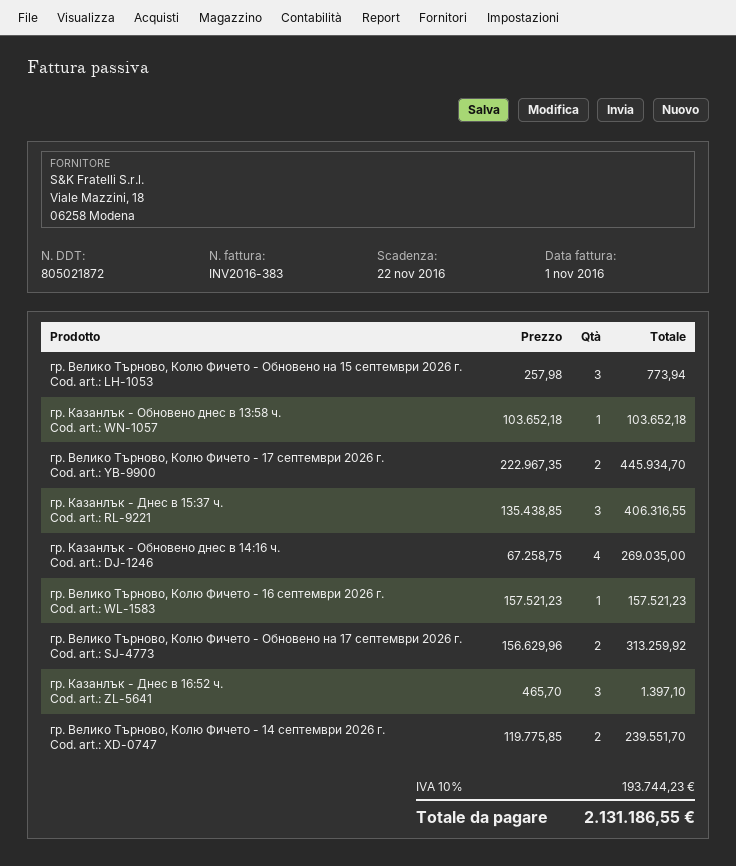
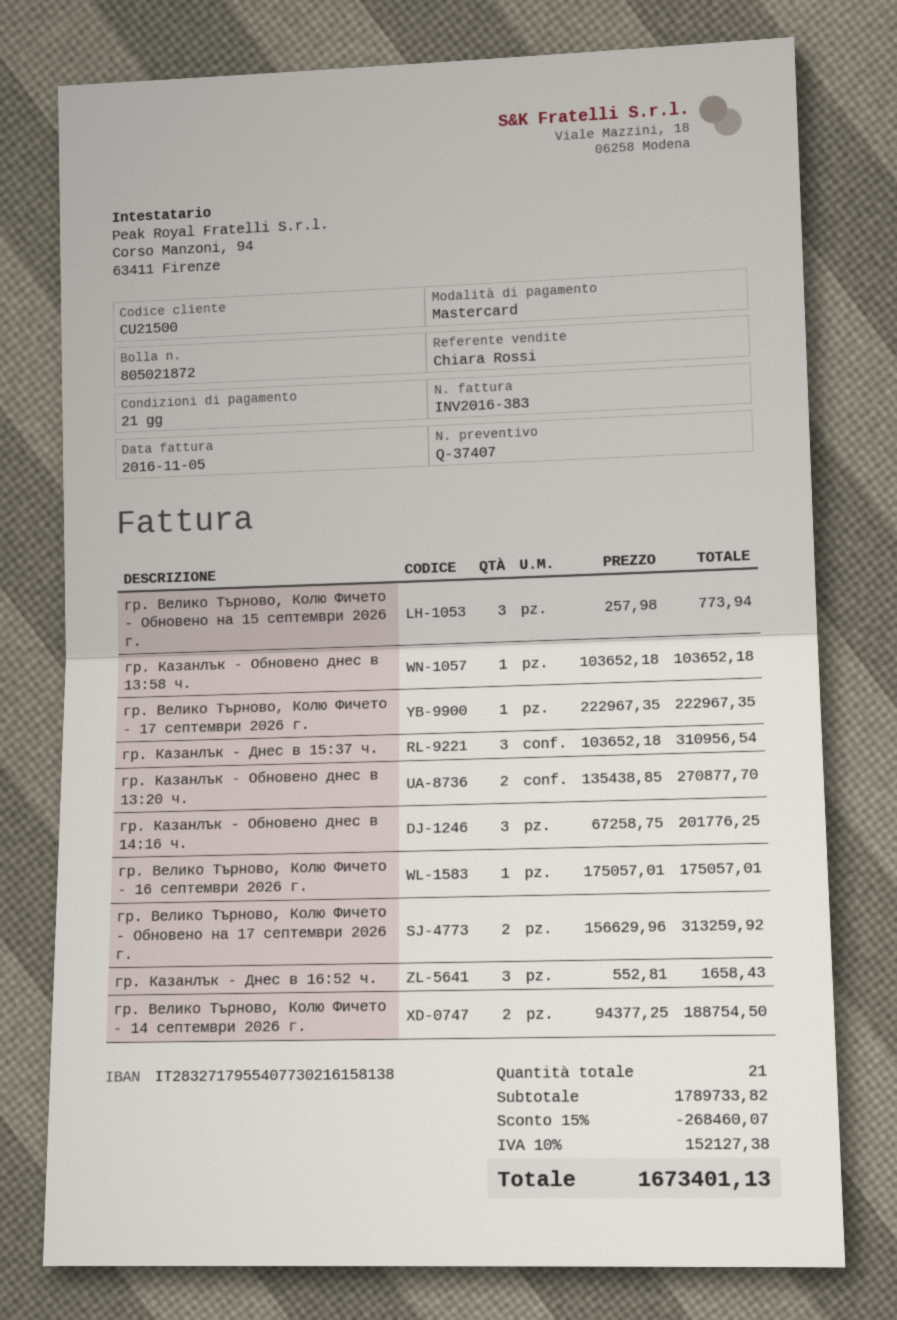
invoice date: 2016-11-01 -> 2016-11-05
гр. Велико Търново, Колю Фичето - 17 септември 2026 г.: 2 x 222967.35 = 445934.70 -> 1 x 222967.35 = 222967.35
гр. Казанлък - Днес в 15:37 ч.: 3 x 135438.85 = 406316.55 -> 3 x 103652.18 = 310956.54
гр. Казанлък - Обновено днес в 14:16 ч.: 4 x 67258.75 = 269035.00 -> 3 x 67258.75 = 201776.25
гр. Велико Търново, Колю Фичето - 16 септември 2026 г.: 1 x 157521.23 = 157521.23 -> 1 x 175057.01 = 175057.01
гр. Казанлък - Днес в 16:52 ч.: 3 x 465.70 = 1397.10 -> 3 x 552.81 = 1658.43
гр. Велико Търново, Колю Фичето - 14 септември 2026 г.: 2 x 119775.85 = 239551.70 -> 2 x 94377.25 = 188754.50
гр. Казанлък - Обновено днес в 13:20 ч.: none -> 2 x 135438.85 = 270877.70
discount: none -> 15% = 268460.07
tax: 10% = 193744.23 -> 10% = 152127.38
total: 2131186.55 -> 1673401.13

